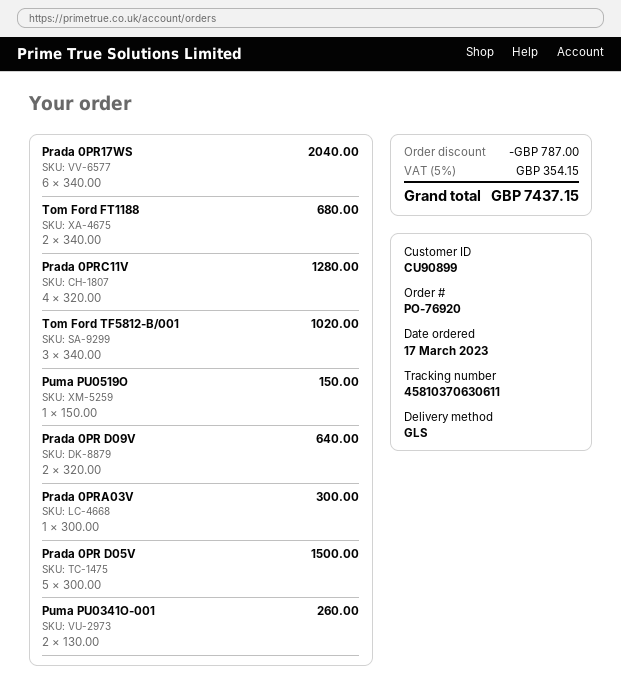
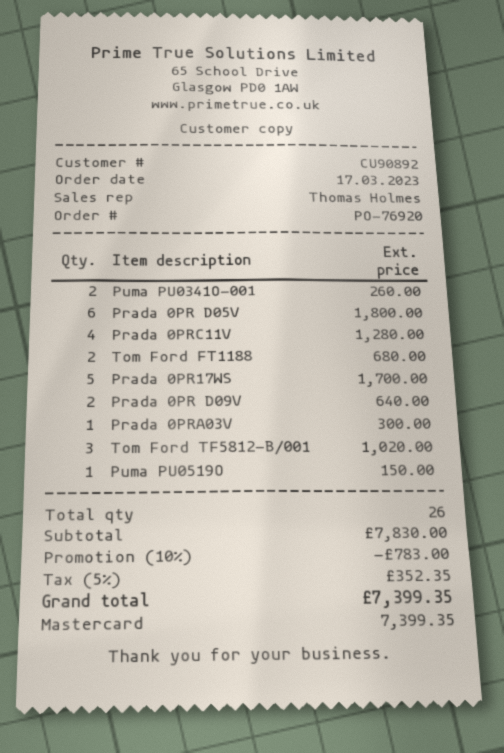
customer number: CU90899 -> CU90892
Prada 0PR17WS: 6 for 2040.00 -> 5 for 1700.00
Prada 0PR D05V: 5 for 1500.00 -> 6 for 1800.00
discount: 787.00 -> 783.00
tax: 5% = 354.15 -> 5% = 352.35
total: 7437.15 -> 7399.35

